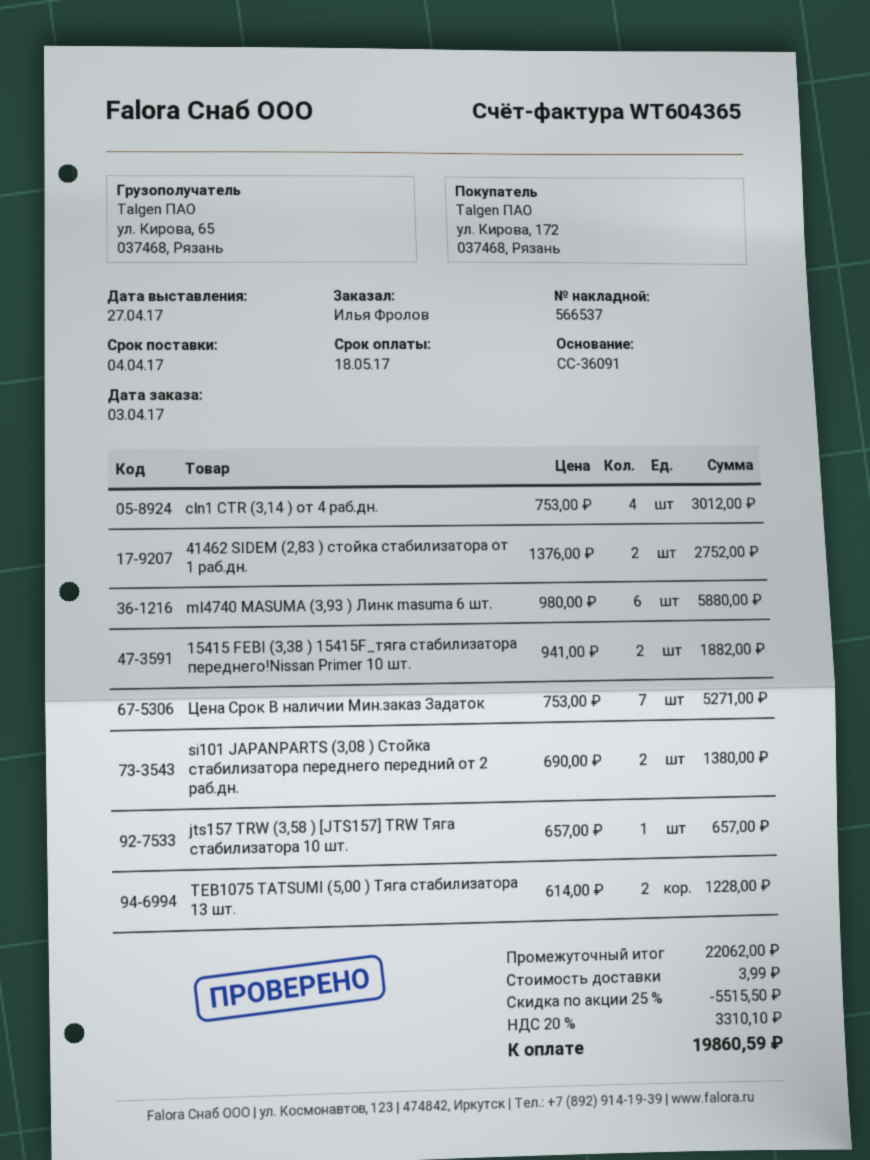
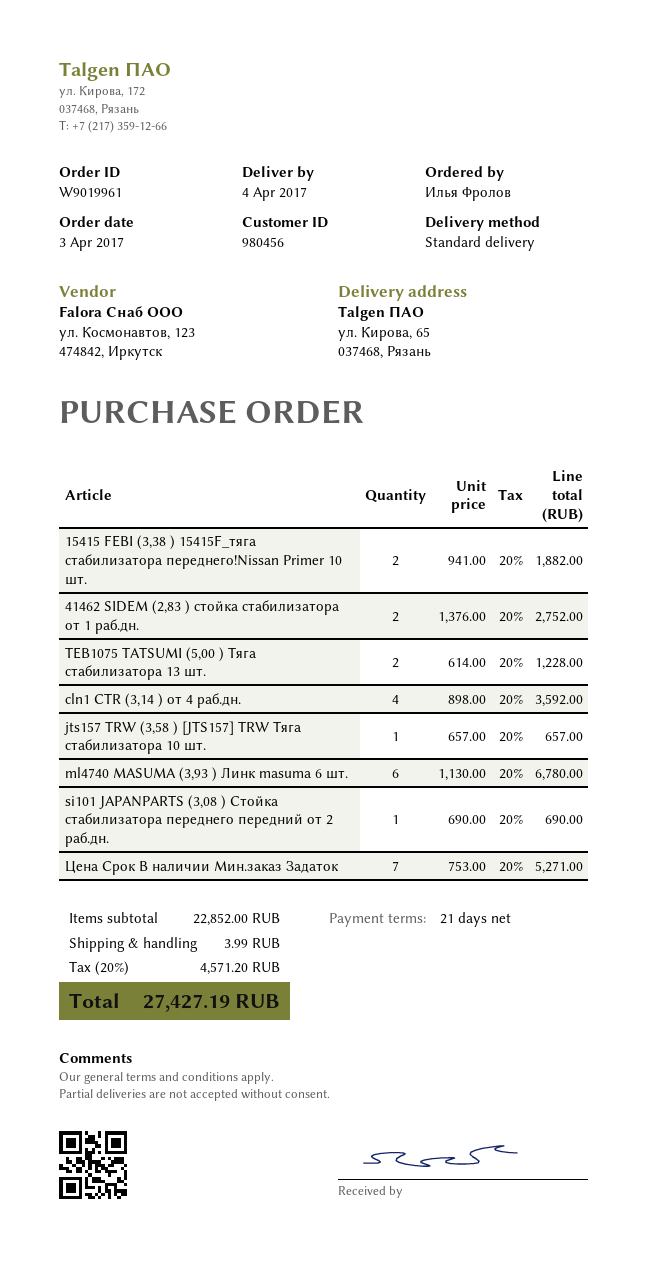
cln1 CTR (3,14 ) от 4 раб.дн.: 4 x 753.00 = 3012.00 -> 4 x 898.00 = 3592.00
ml4740 MASUMA (3,93 ) Линк masuma 6 шт.: 6 x 980.00 = 5880.00 -> 6 x 1130.00 = 6780.00
si101 JAPANPARTS (3,08 ) Стойка стабилизатора переднего передний от 2 раб.дн.: 2 x 690.00 = 1380.00 -> 1 x 690.00 = 690.00
subtotal: 22062.00 -> 22852.00
discount: 25% = 5515.50 -> none
tax: 20% = 3310.10 -> 20% = 4571.20
total: 19860.59 -> 27427.19

